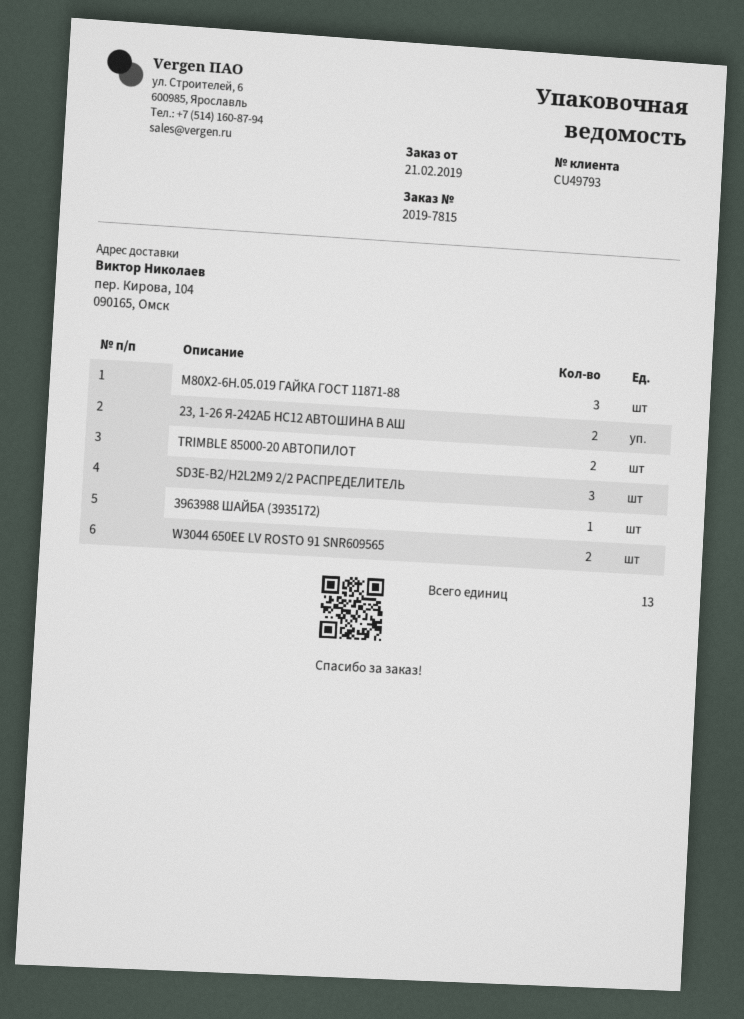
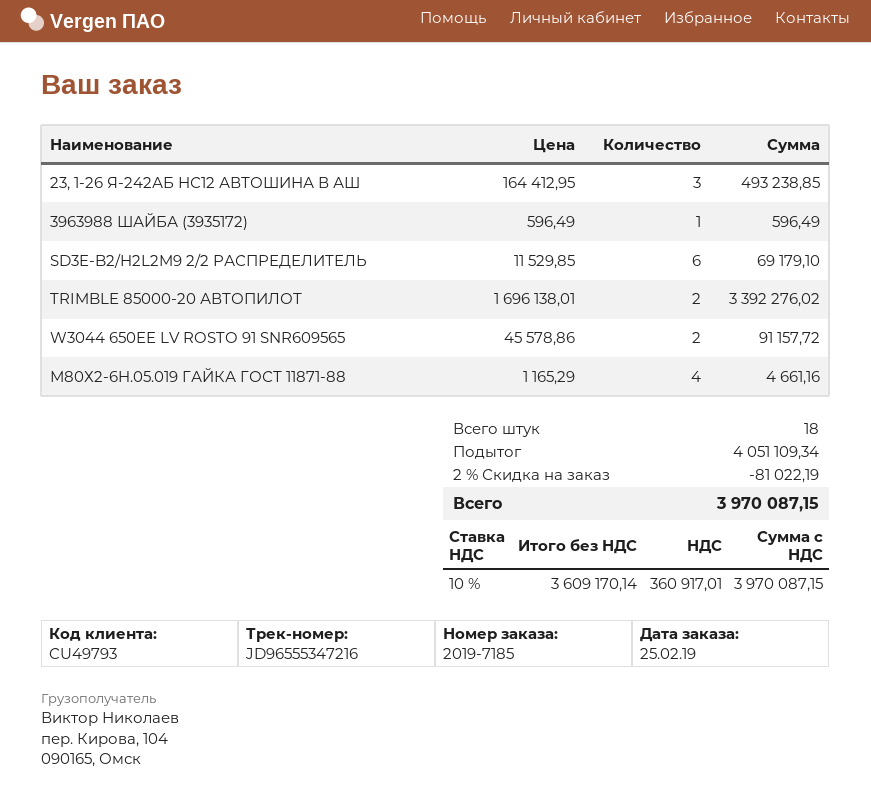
order number: 2019-7815 -> 2019-7185
order date: 2019-02-21 -> 2019-02-25
М80Х2-6H.05.019 ГАЙКА ГОСТ 11871-88: 3 -> 4
23, 1-26 Я-242АБ НС12 АВТОШИНА В АШ: 2 -> 3
SD3E-B2/H2L2M9 2/2 РАСПРЕДЕЛИТЕЛЬ: 3 -> 6
total quantity: 13 -> 18

